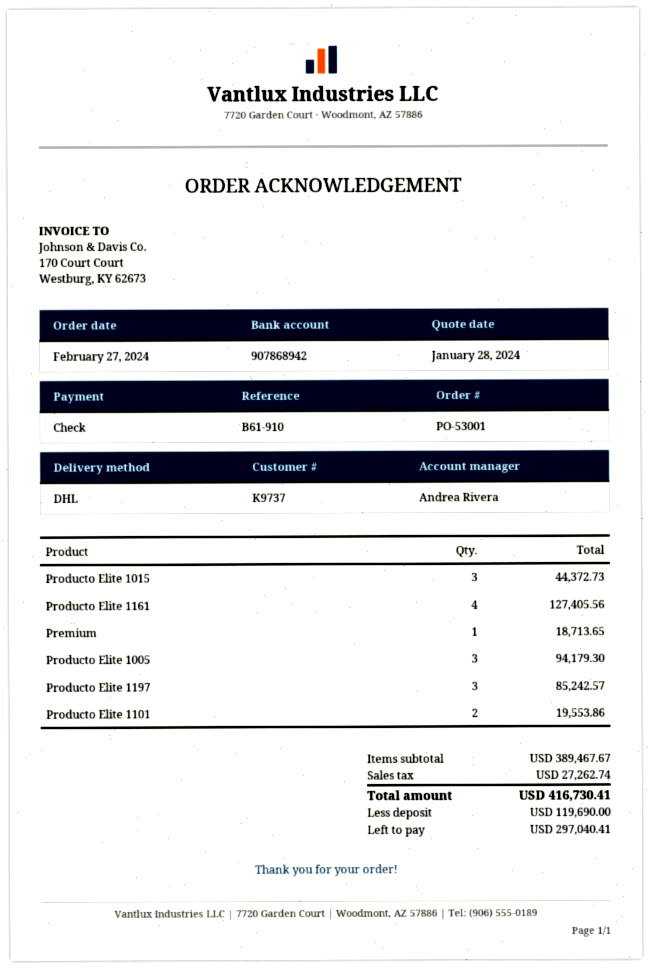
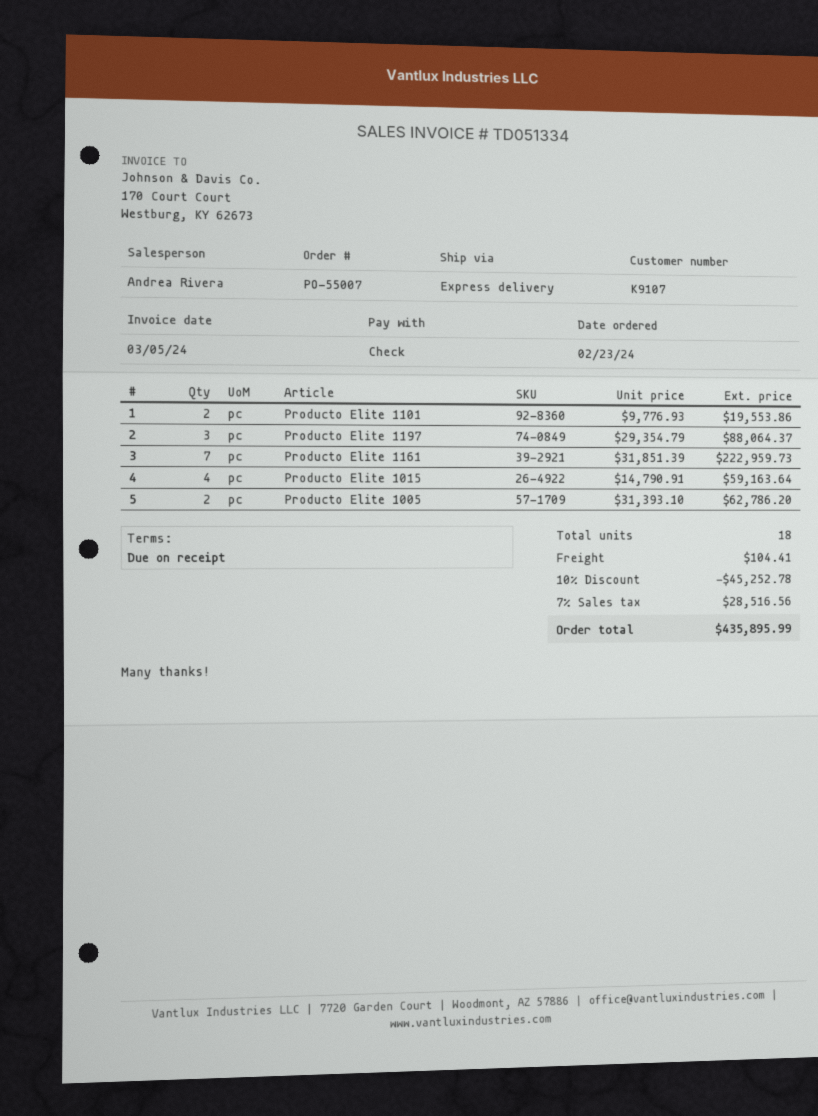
order number: PO-53001 -> PO-55007
order date: 2024-02-27 -> 2024-02-23
customer number: K9737 -> K9107
shipping method: DHL -> express
Producto Elite 1015: 3 for 44372.73 -> 4 for 59163.64
Producto Elite 1161: 4 for 127405.56 -> 7 for 222959.73
Premium: 1 for 18713.65 -> none
Producto Elite 1005: 3 for 94179.30 -> 2 for 62786.20
Producto Elite 1197: 3 for 85242.57 -> 3 for 88064.37
discount: none -> 10% = 45252.78
shipping: none -> 104.41
tax: 27262.74 -> 28516.56
total: 416730.41 -> 435895.99

